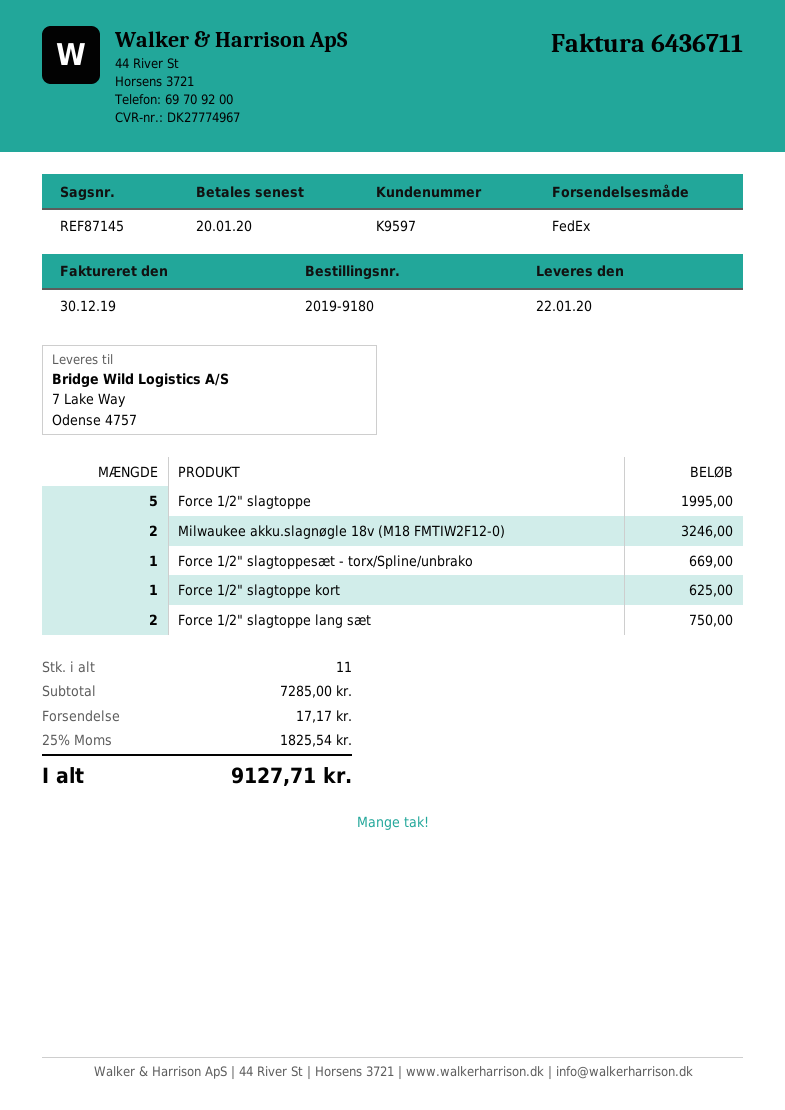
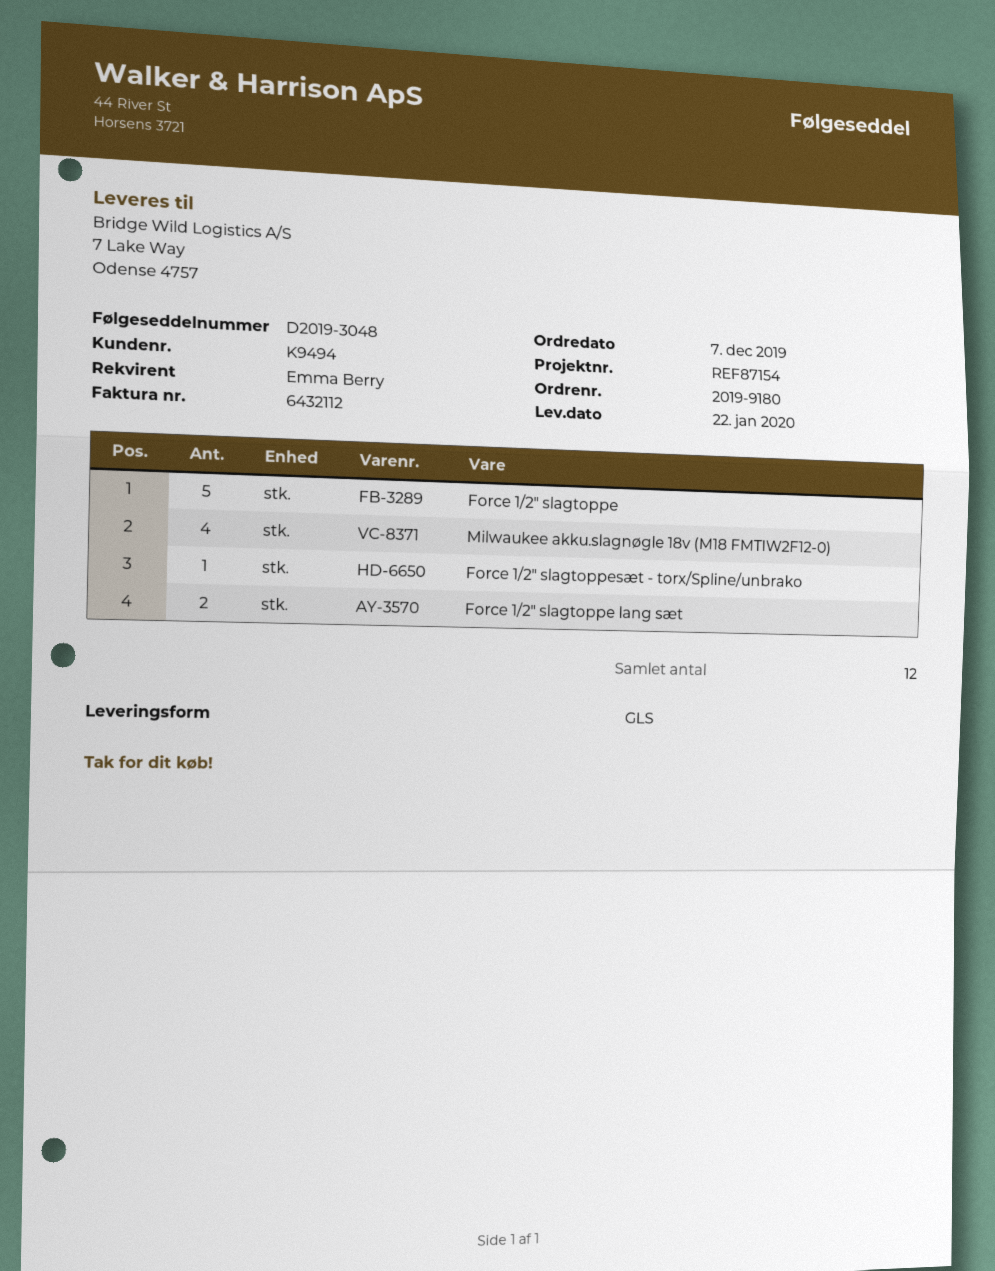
invoice number: 6436711 -> 6432112
customer number: K9597 -> K9494
reference: REF87145 -> REF87154
shipping method: FedEx -> GLS
Milwaukee akku.slagnøgle 18v (M18 FMTIW2F12-0): 2 -> 4
Force 1/2" slagtoppe kort: 1 -> none
total quantity: 11 -> 12

